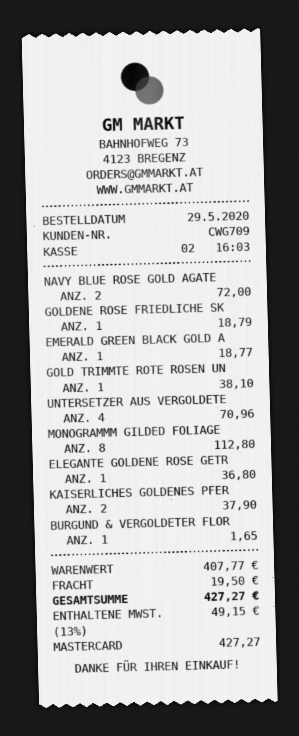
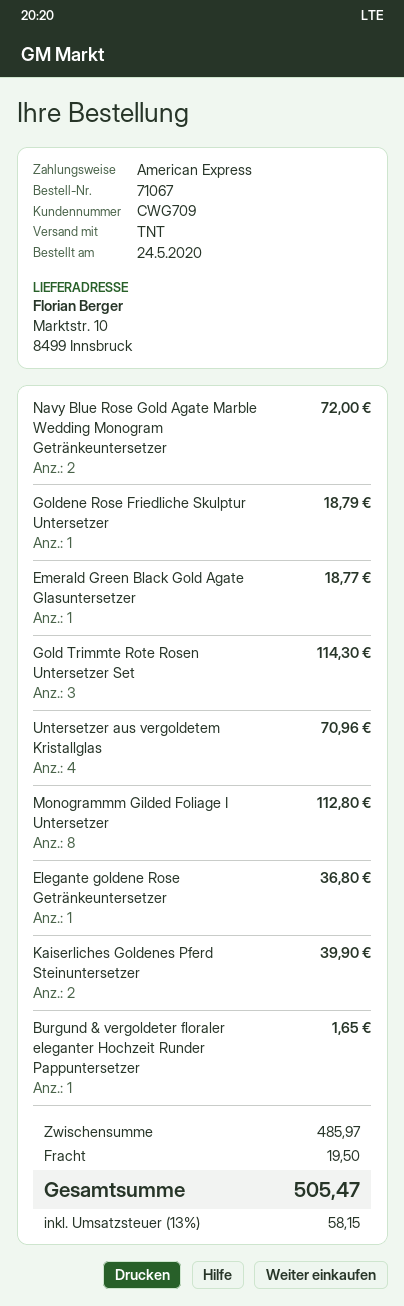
order date: 2020-05-29 -> 2020-05-24
payment method: Mastercard -> American Express
GOLD TRIMMTE ROTE ROSEN UN: 1 for 38.10 -> 3 for 114.30
KAISERLICHES GOLDENES PFER: 2 for 37.90 -> 2 for 39.90
subtotal: 407.77 -> 485.97
tax: 13% = 49.15 -> 13% = 58.15
total: 427.27 -> 505.47

